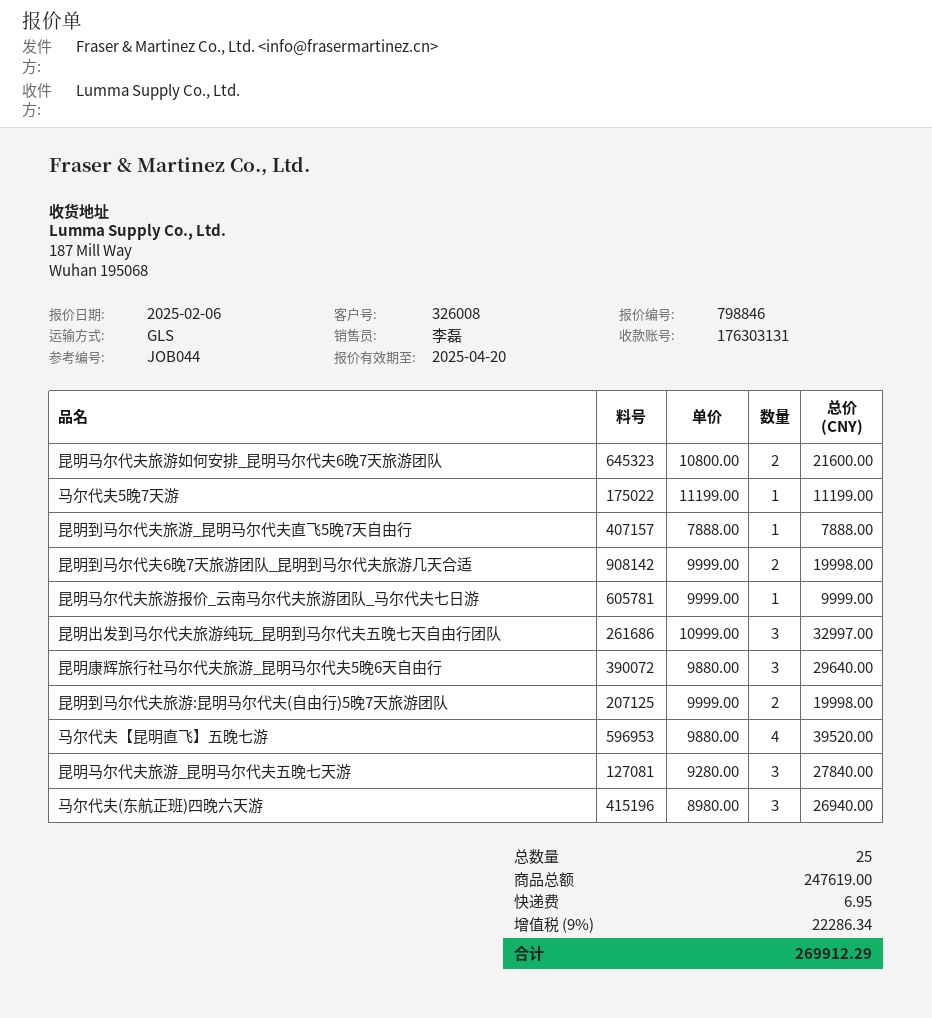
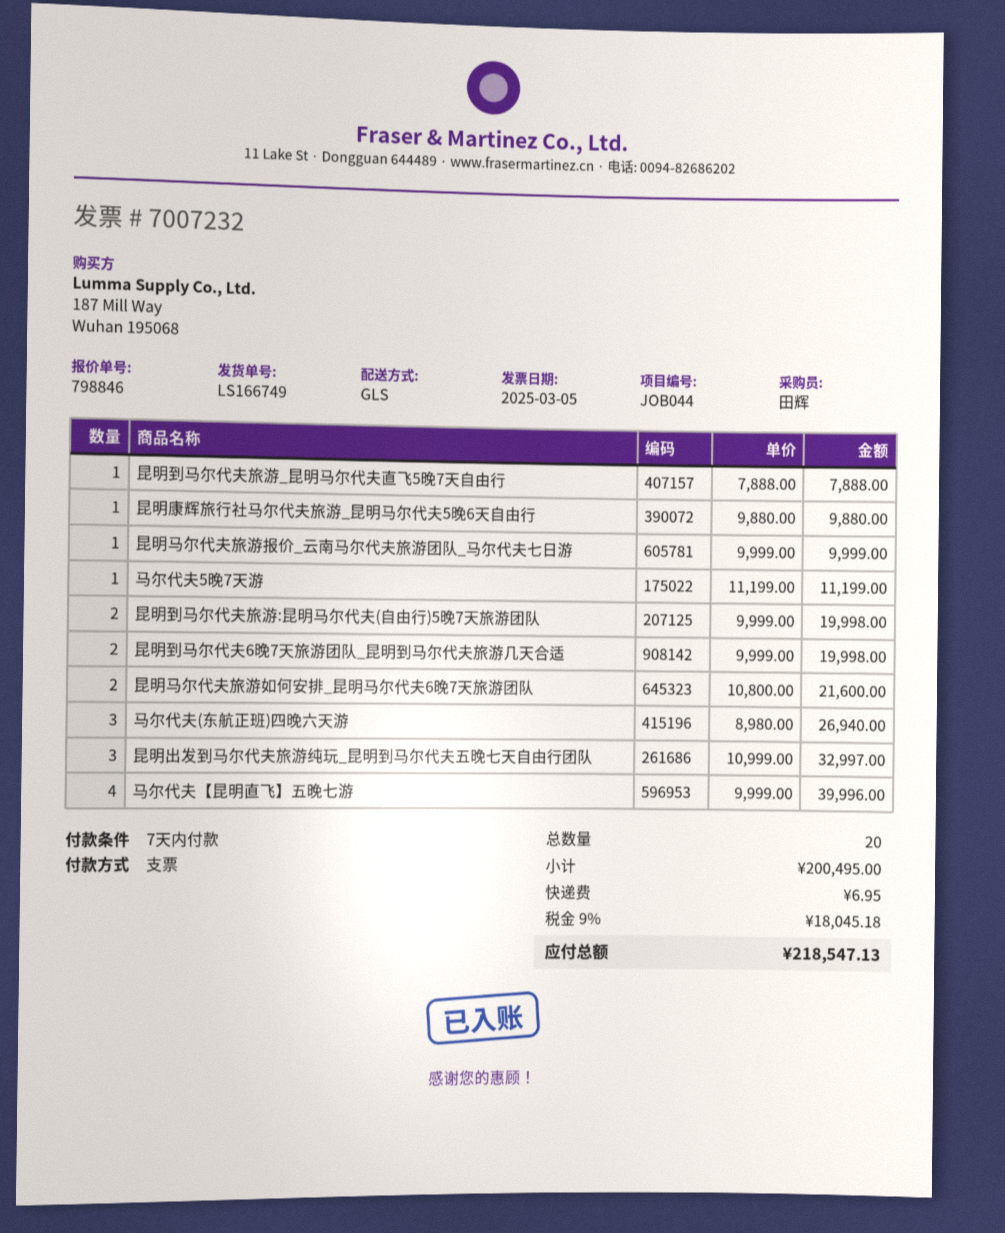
昆明康辉旅行社马尔代夫旅游_昆明马尔代夫5晚6天自由行: 3 x 9880.00 = 29640.00 -> 1 x 9880.00 = 9880.00
马尔代夫【昆明直飞】五晚七游: 4 x 9880.00 = 39520.00 -> 4 x 9999.00 = 39996.00
昆明马尔代夫旅游_昆明马尔代夫五晚七天游: 3 x 9280.00 = 27840.00 -> none
total quantity: 25 -> 20
subtotal: 247619.00 -> 200495.00
tax: 9% = 22286.34 -> 9% = 18045.18
total: 269912.29 -> 218547.13

